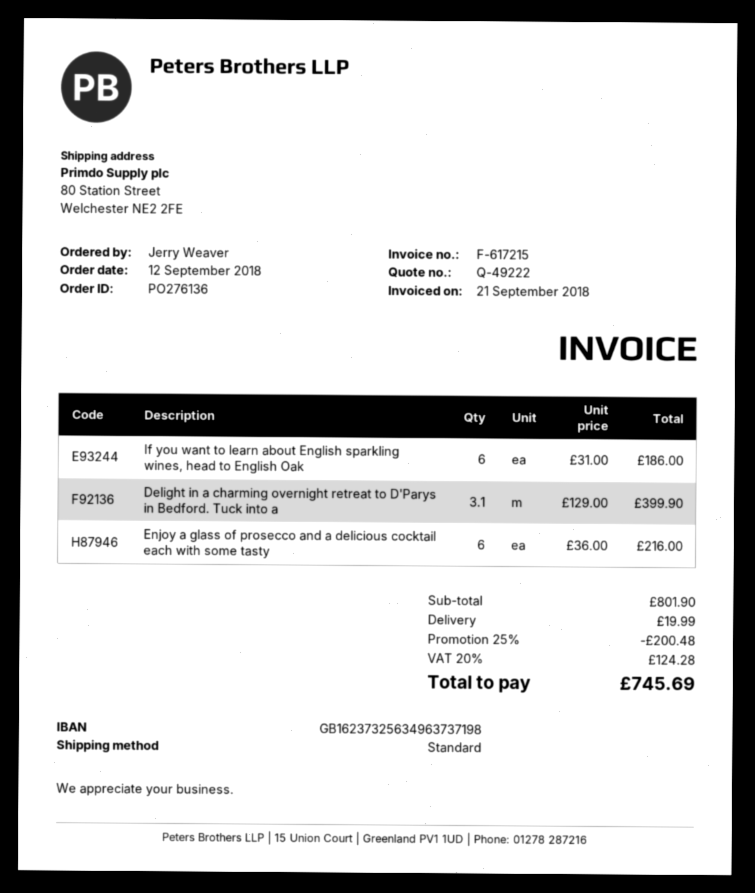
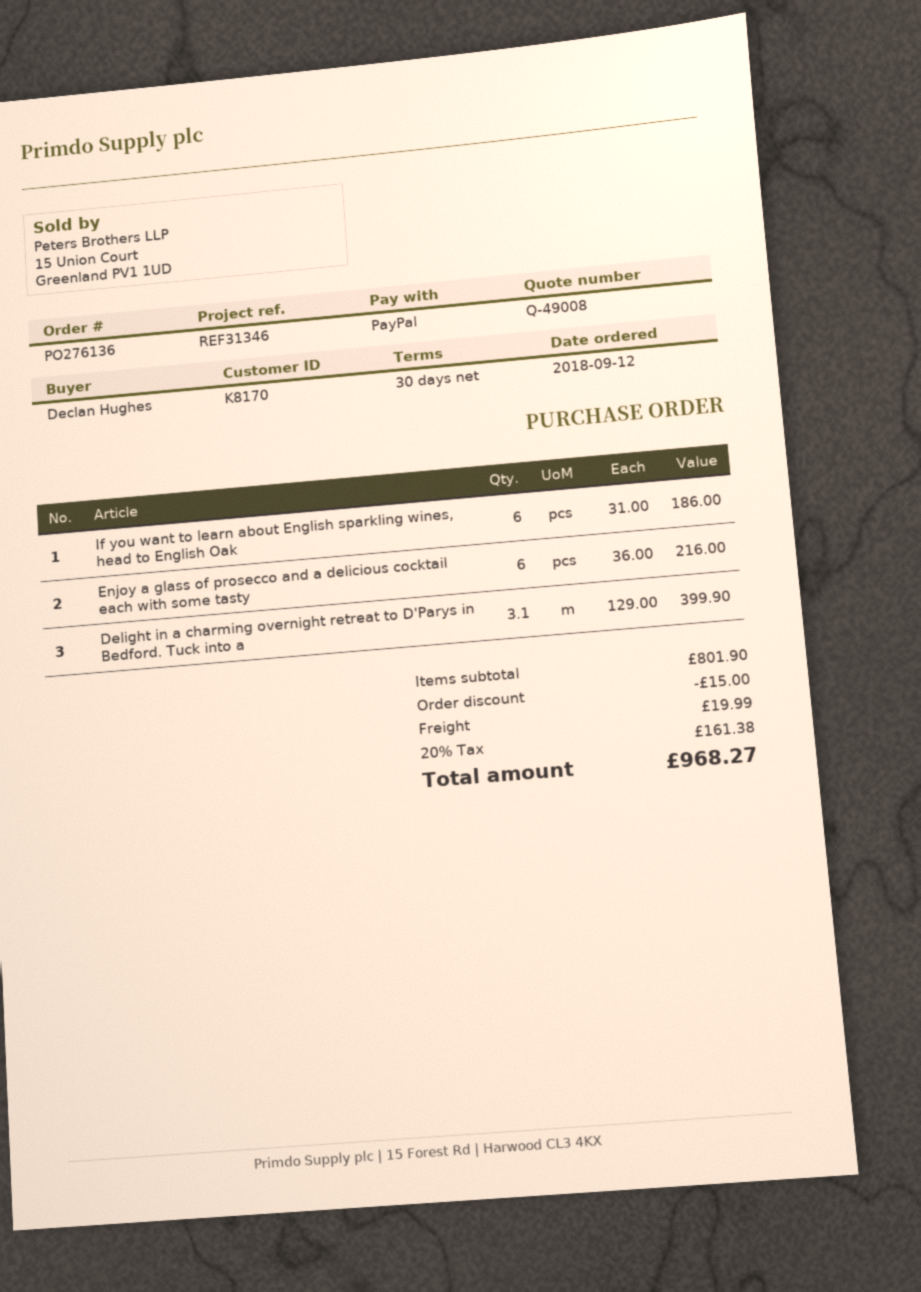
quote number: Q-49222 -> Q-49008
ordered by: Jerry Weaver -> Declan Hughes
discount: 200.48 -> 15.00
tax: 20% = 124.28 -> 20% = 161.38
total: 745.69 -> 968.27

